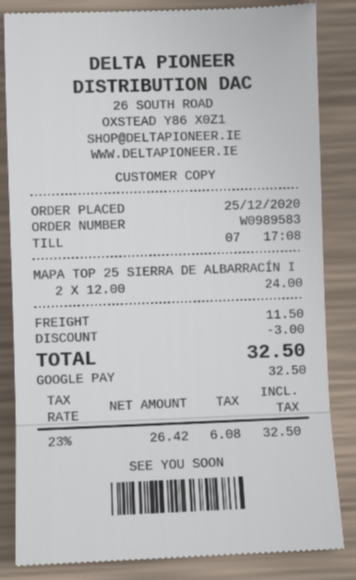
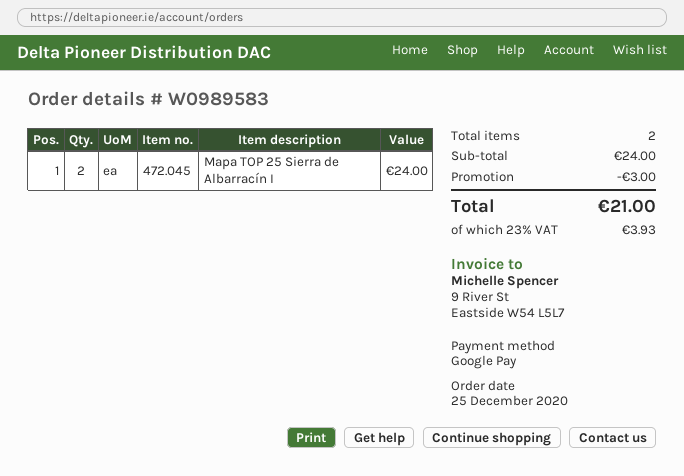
shipping: 11.50 -> none
tax: 23% = 6.08 -> 23% = 3.93
total: 32.50 -> 21.00

